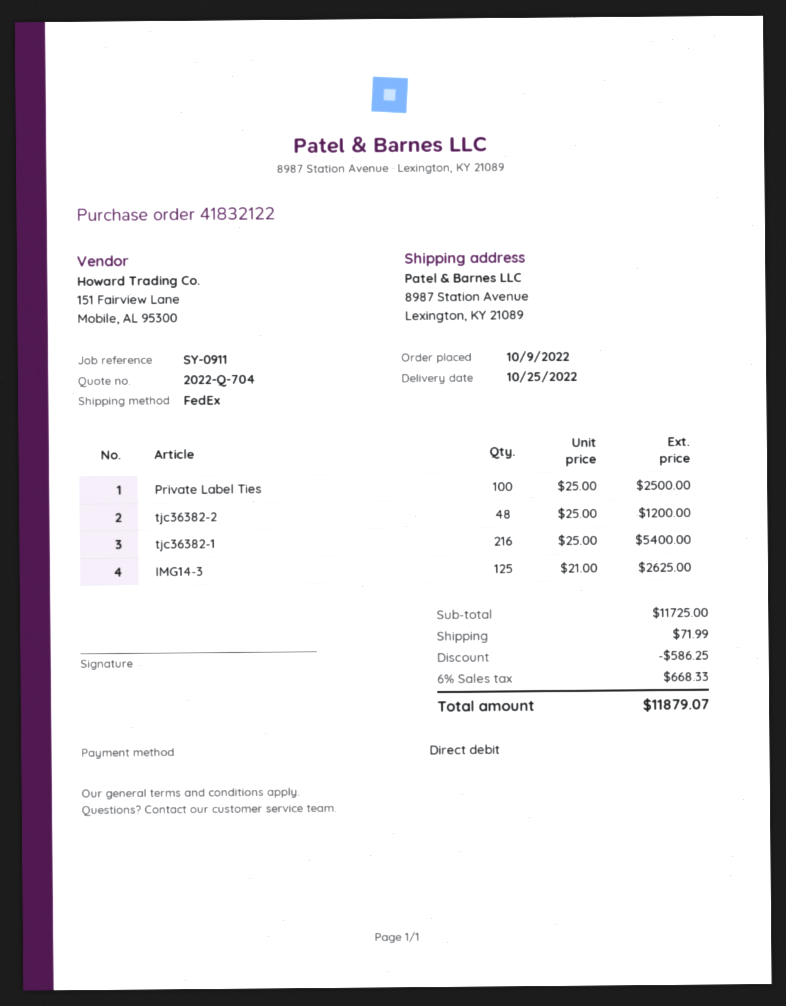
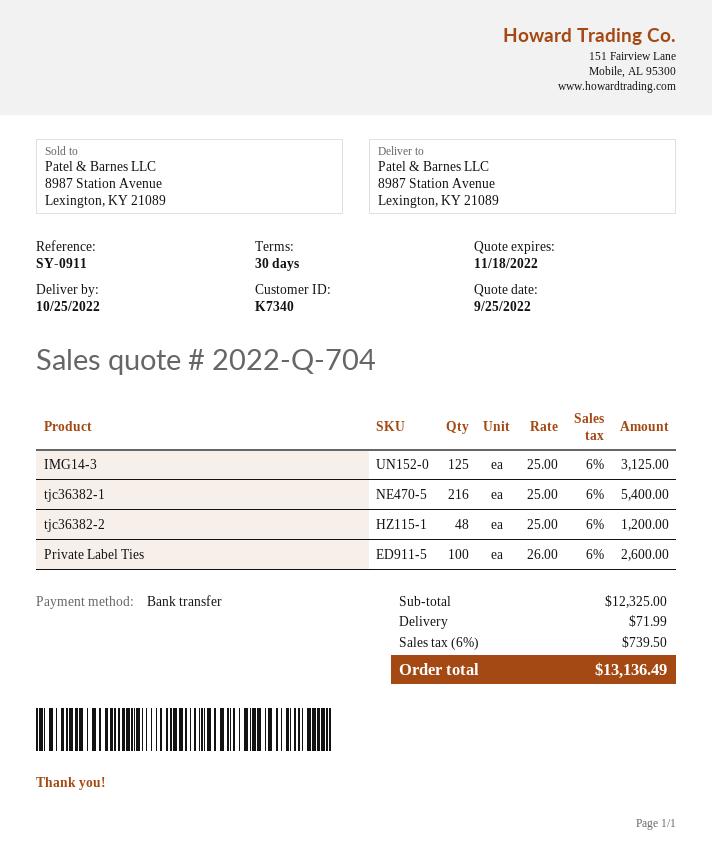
payment method: direct debit -> bank transfer
Private Label Ties: 100 x 25.00 = 2500.00 -> 100 x 26.00 = 2600.00
IMG14-3: 125 x 21.00 = 2625.00 -> 125 x 25.00 = 3125.00
subtotal: 11725.00 -> 12325.00
discount: 586.25 -> none
tax: 6% = 668.33 -> 6% = 739.50
total: 11879.07 -> 13136.49

